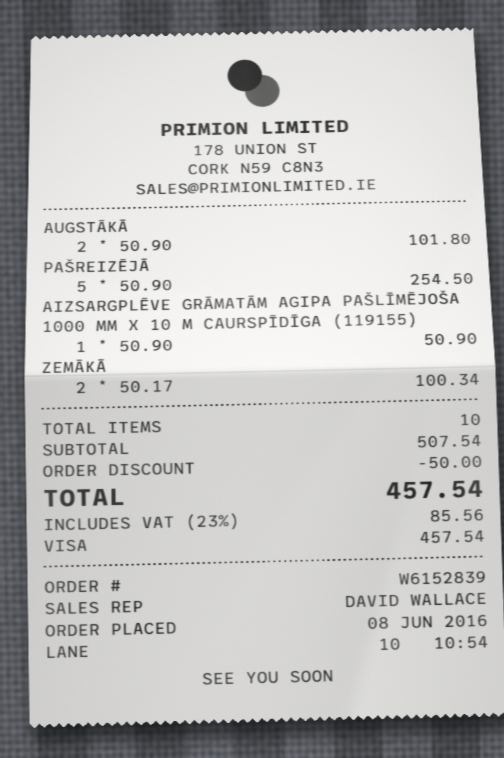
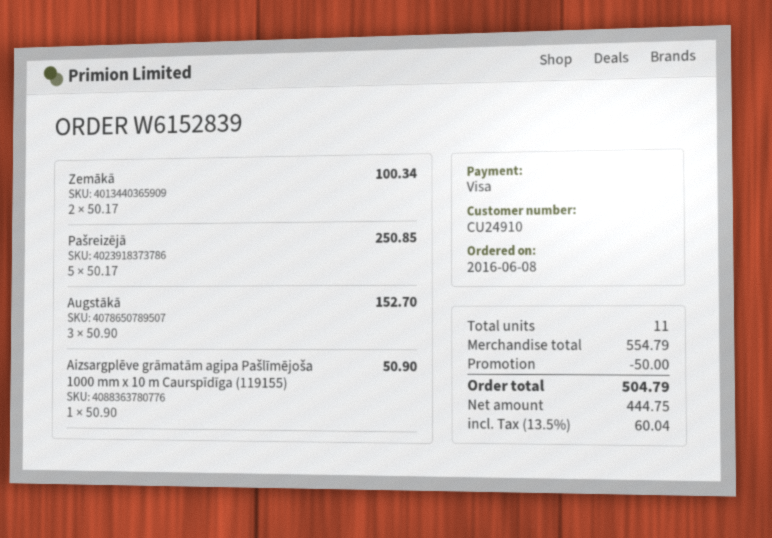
AUGSTĀKĀ: 2 x 50.90 = 101.80 -> 3 x 50.90 = 152.70
PAŠREIZĒJĀ: 5 x 50.90 = 254.50 -> 5 x 50.17 = 250.85
total quantity: 10 -> 11
subtotal: 507.54 -> 554.79
tax: 23% = 85.56 -> 13.5% = 60.04
total: 457.54 -> 504.79

